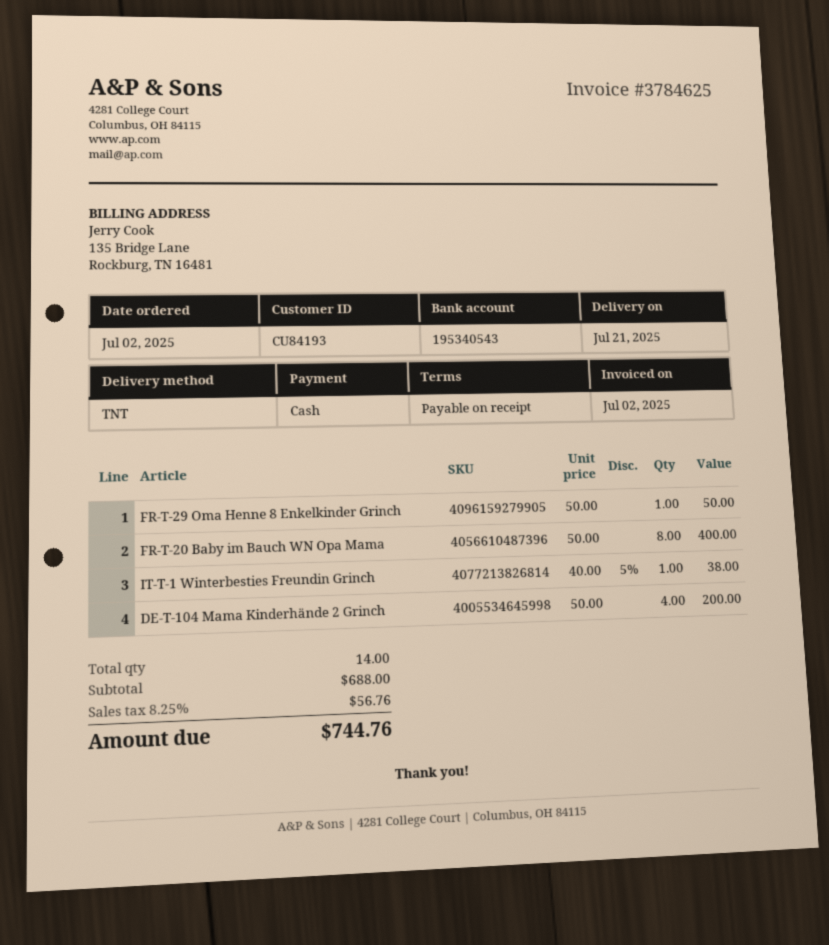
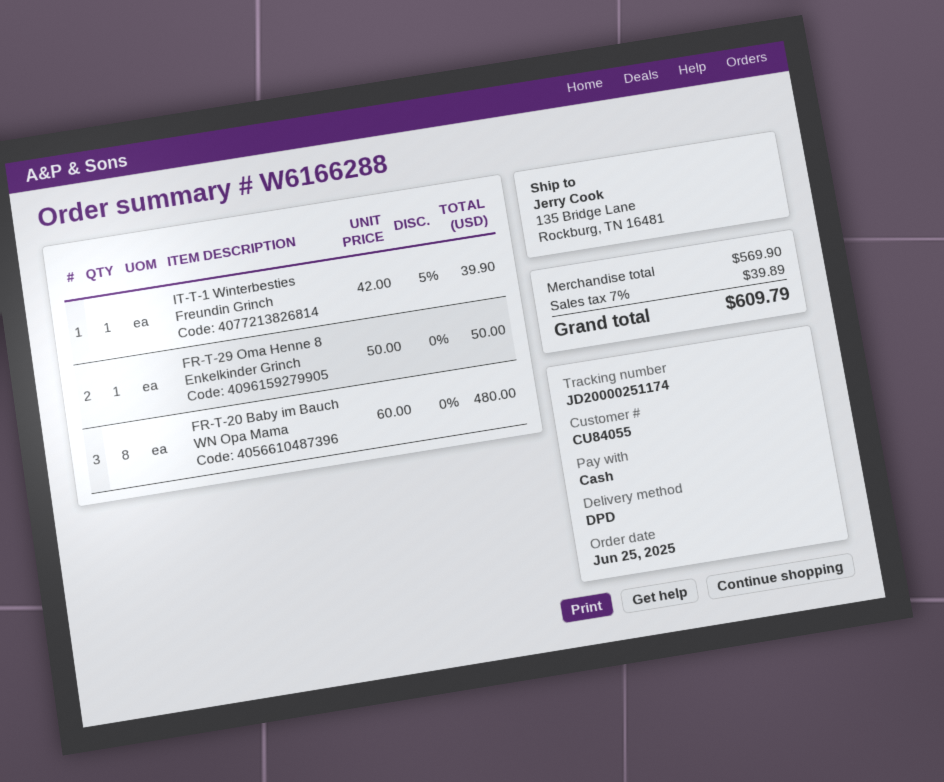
order date: 2025-07-02 -> 2025-06-25
customer number: CU84193 -> CU84055
shipping method: TNT -> DPD
FR-T-20 Baby im Bauch WN Opa Mama: 8 x 50.00 = 400.00 -> 8 x 60.00 = 480.00
IT-T-1 Winterbesties Freundin Grinch: 1 x 40.00 - 5% = 38.00 -> 1 x 42.00 - 5% = 39.90
DE-T-104 Mama Kinderhände 2 Grinch: 4 x 50.00 = 200.00 -> none
subtotal: 688.00 -> 569.90
tax: 8.25% = 56.76 -> 7% = 39.89
total: 744.76 -> 609.79

